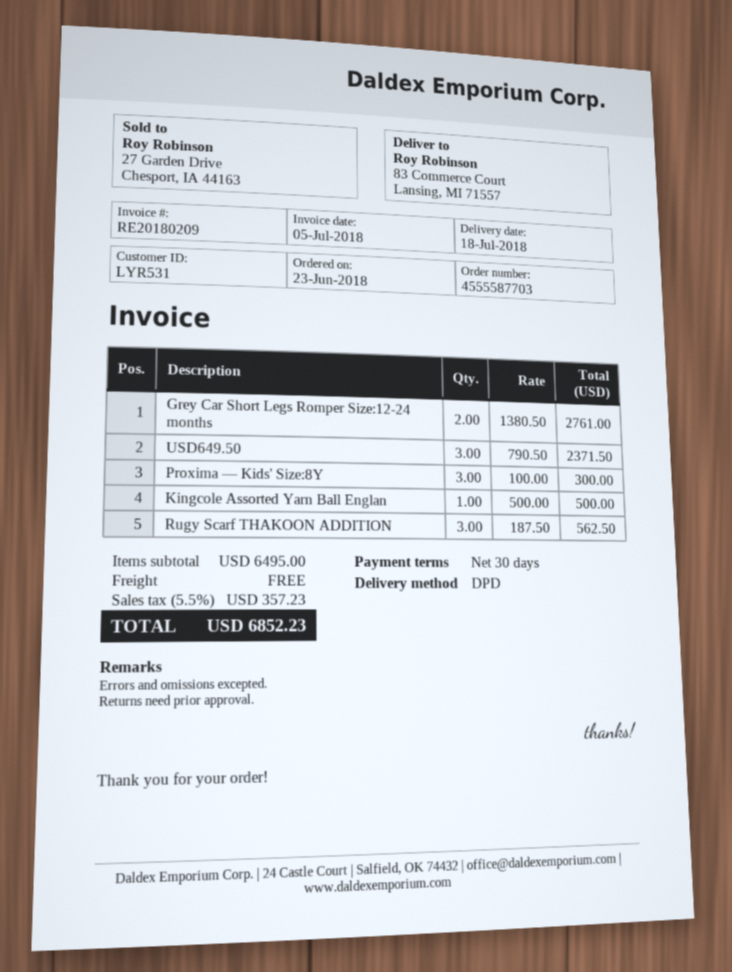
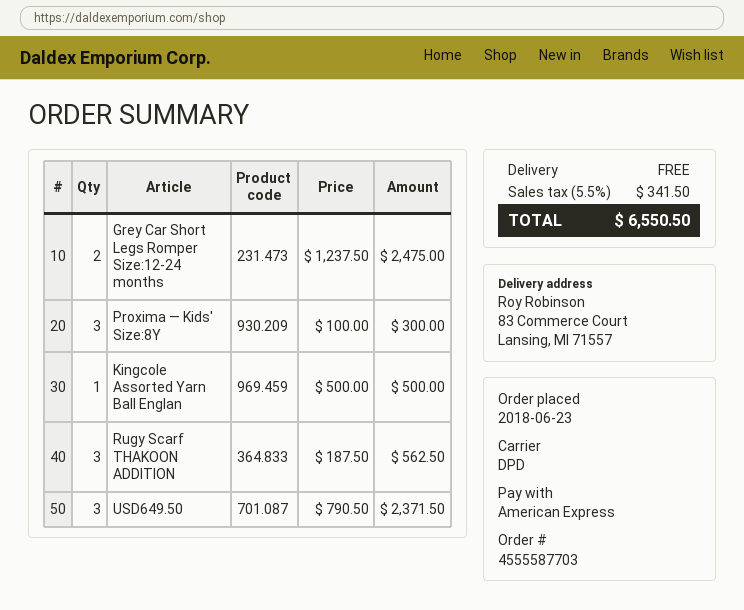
Grey Car Short Legs Romper Size:12-24 months: 2 x 1380.50 = 2761.00 -> 2 x 1237.50 = 2475.00
tax: 5.5% = 357.23 -> 5.5% = 341.50
total: 6852.23 -> 6550.50

